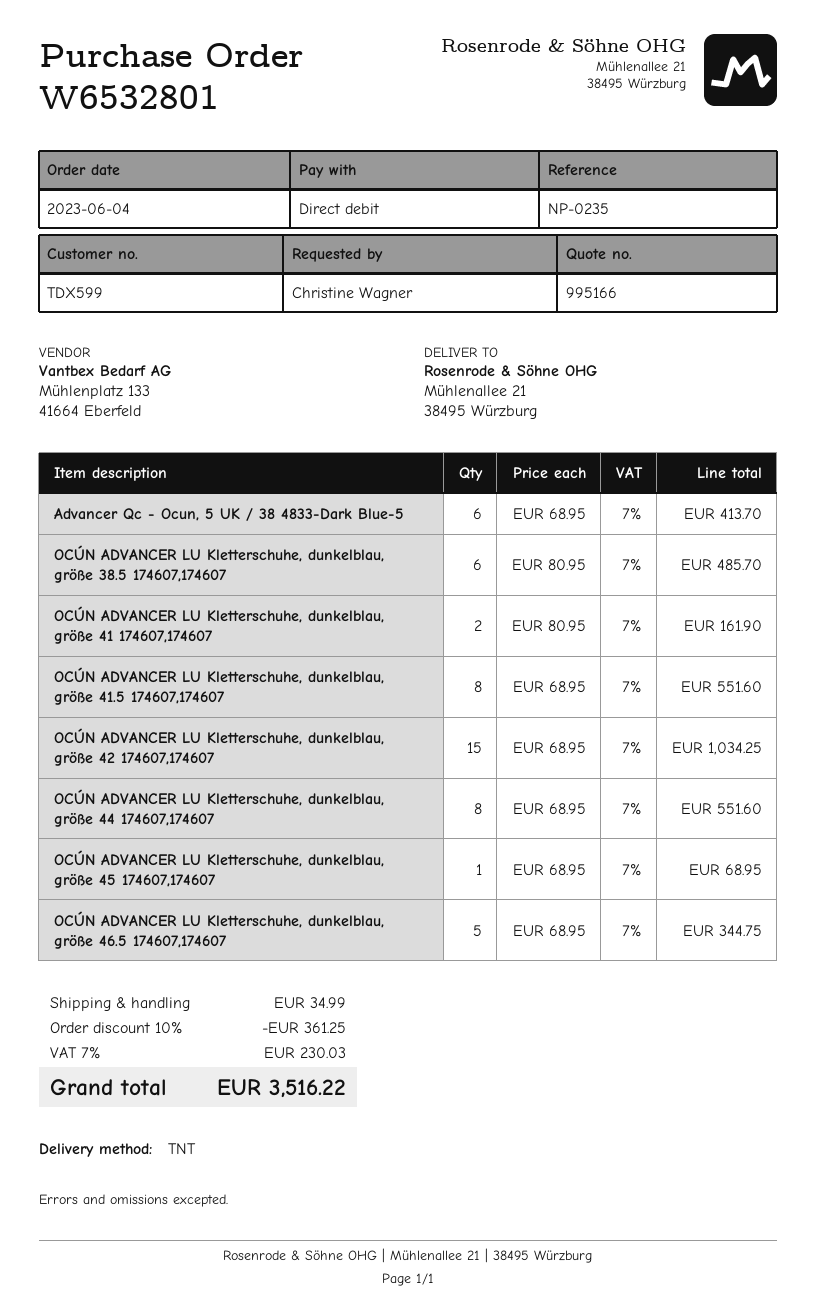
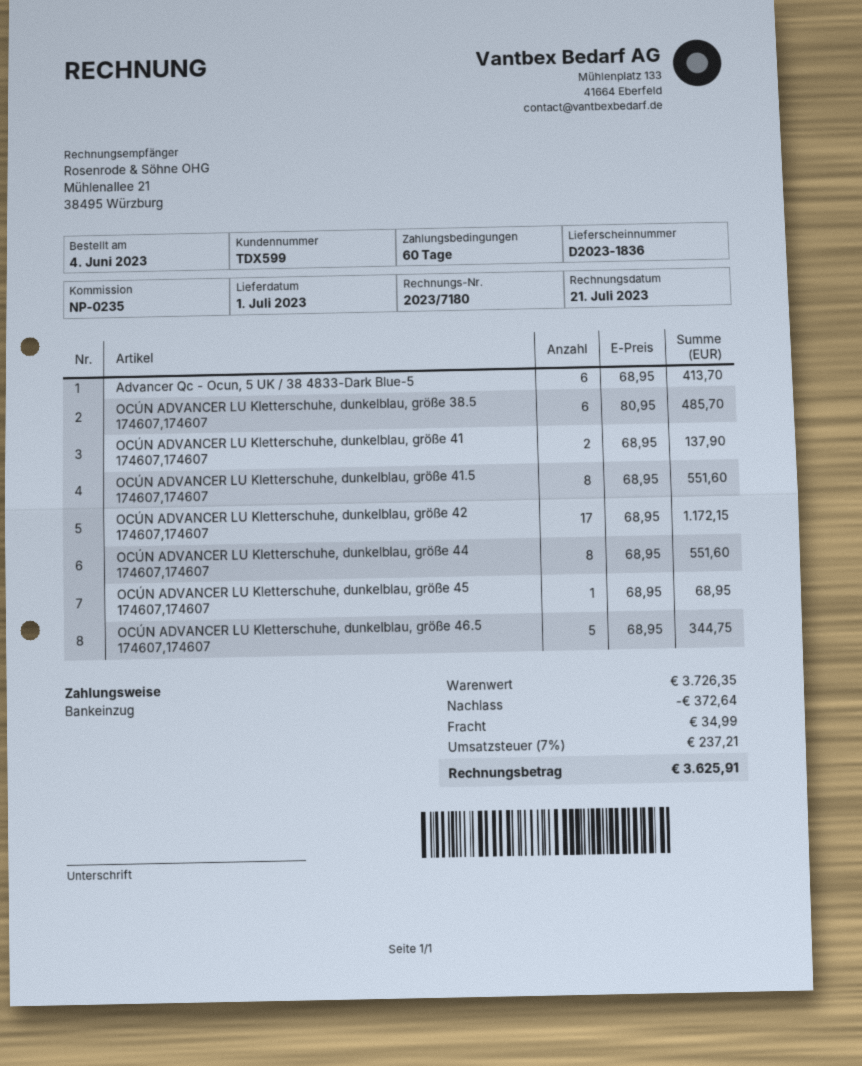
OCÚN ADVANCER LU Kletterschuhe, dunkelblau, größe 41 174607,174607: 2 x 80.95 = 161.90 -> 2 x 68.95 = 137.90
OCÚN ADVANCER LU Kletterschuhe, dunkelblau, größe 42 174607,174607: 15 x 68.95 = 1034.25 -> 17 x 68.95 = 1172.15
discount: 361.25 -> 372.64
tax: 7% = 230.03 -> 7% = 237.21
total: 3516.22 -> 3625.91

